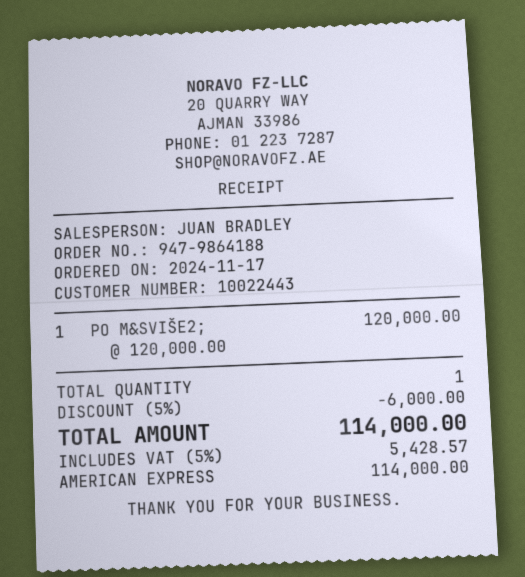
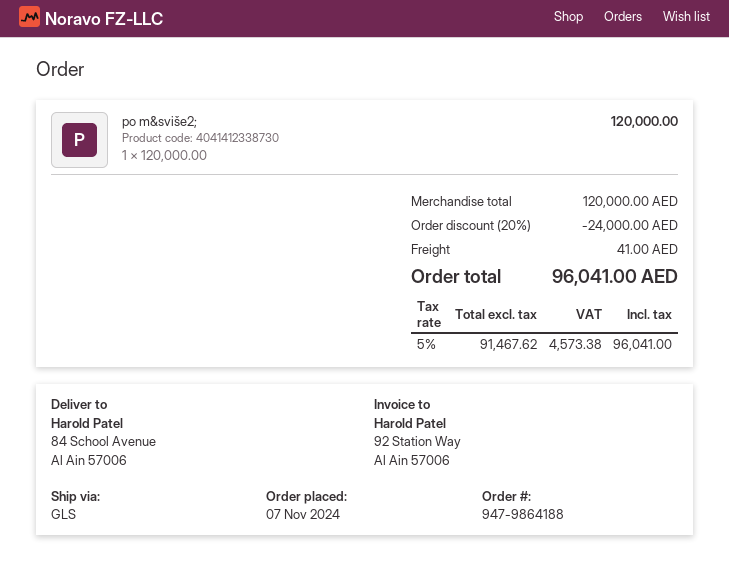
order date: 2024-11-17 -> 2024-11-07
discount: 5% = 6000.00 -> 20% = 24000.00
shipping: none -> 41.00
tax: 5% = 5428.57 -> 5% = 4573.38
total: 114000.00 -> 96041.00

